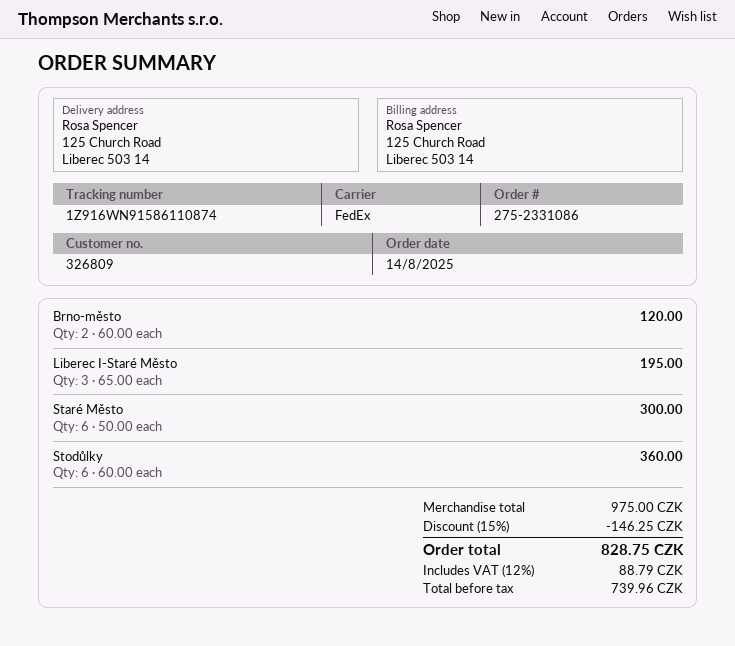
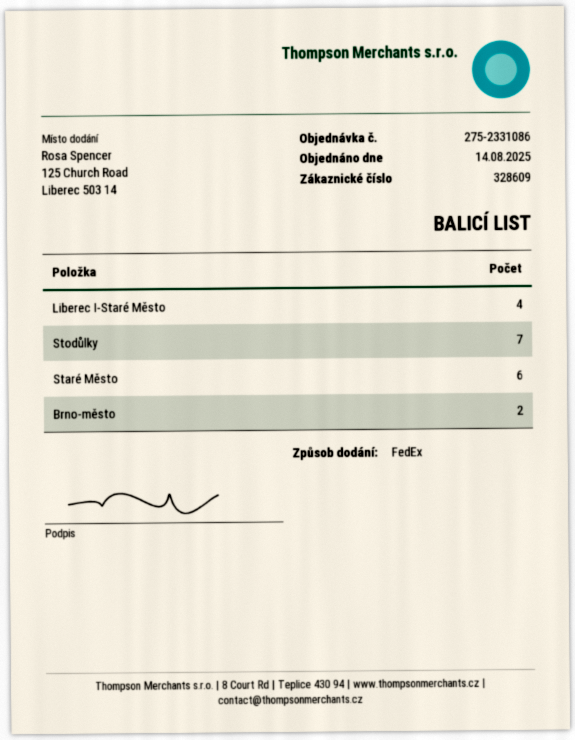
customer number: 326809 -> 328609
Liberec I-Staré Město: 3 -> 4
Stodůlky: 6 -> 7

